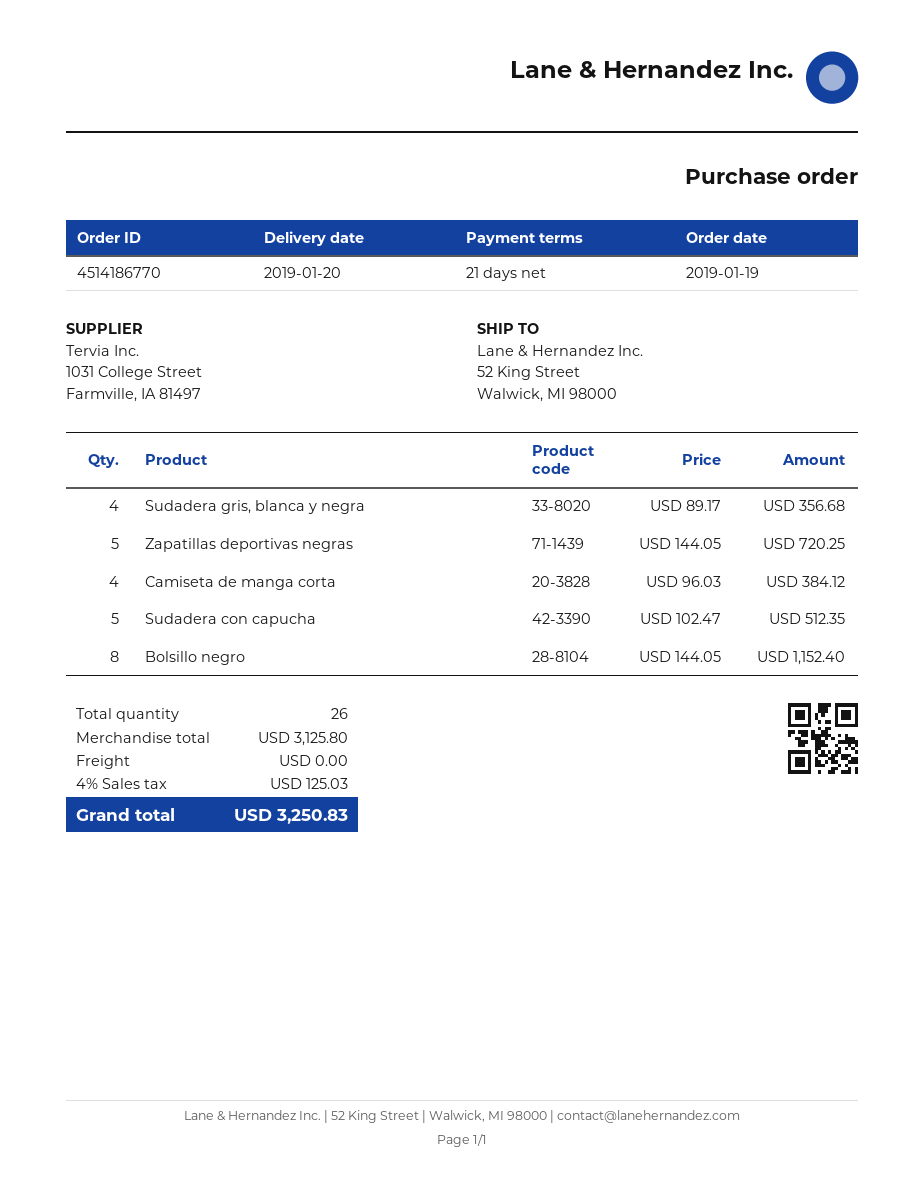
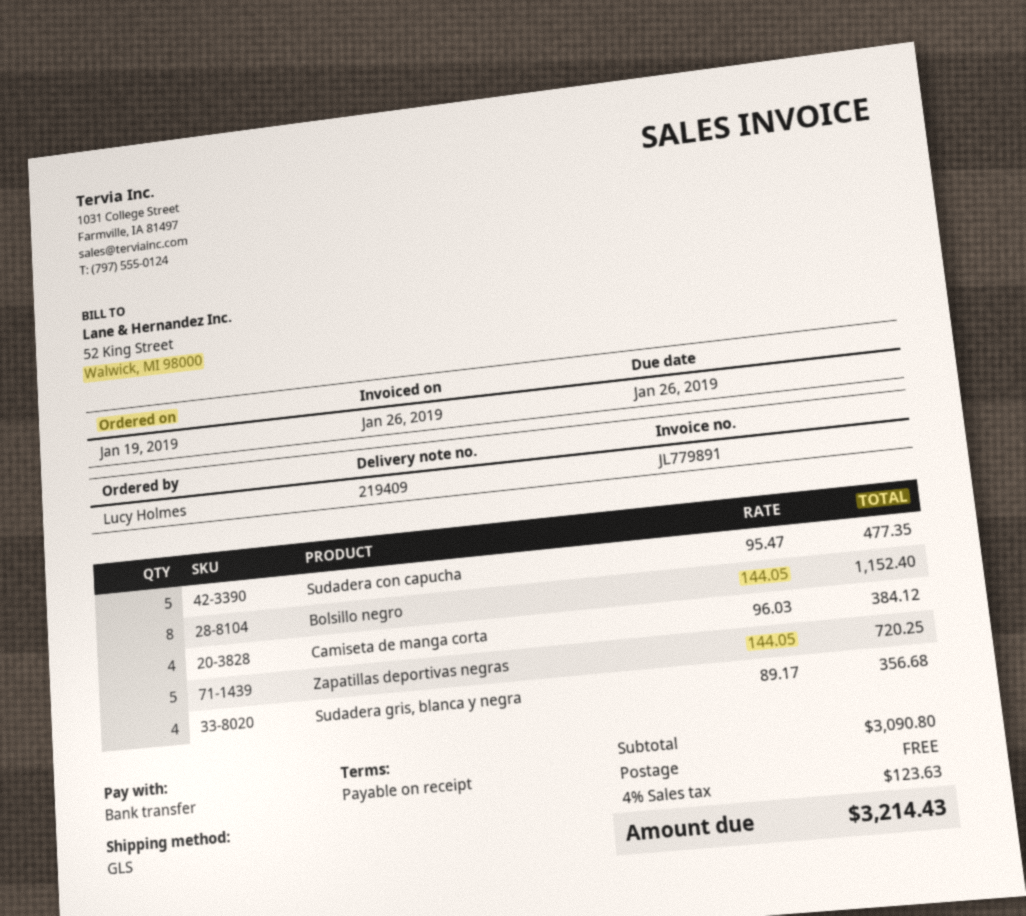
payment terms: 21 days -> on receipt
Sudadera con capucha: 5 x 102.47 = 512.35 -> 5 x 95.47 = 477.35
subtotal: 3125.80 -> 3090.80
tax: 4% = 125.03 -> 4% = 123.63
total: 3250.83 -> 3214.43

